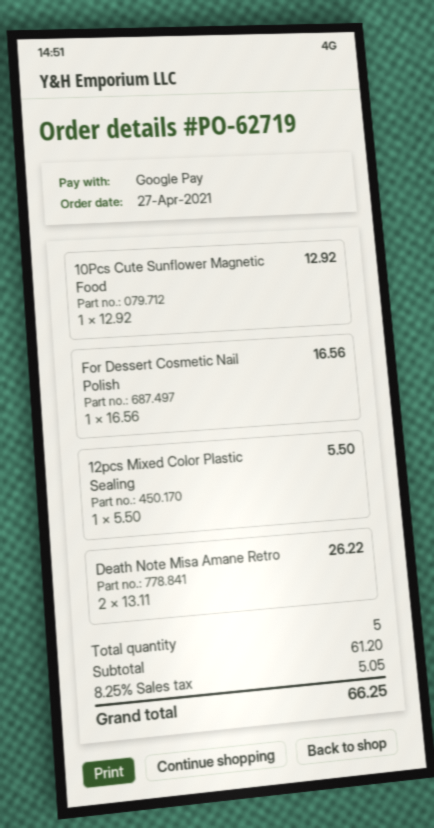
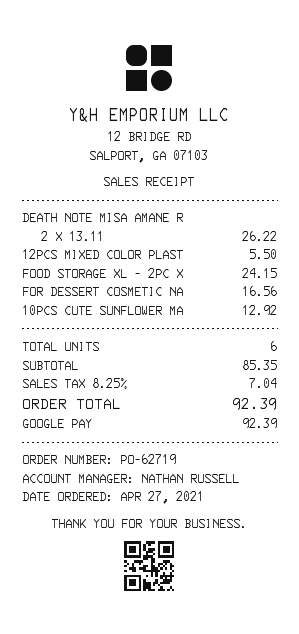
FOOD STORAGE XL - 2PC X: none -> 1 x 24.15 = 24.15
total quantity: 5 -> 6
subtotal: 61.20 -> 85.35
tax: 8.25% = 5.05 -> 8.25% = 7.04
total: 66.25 -> 92.39

